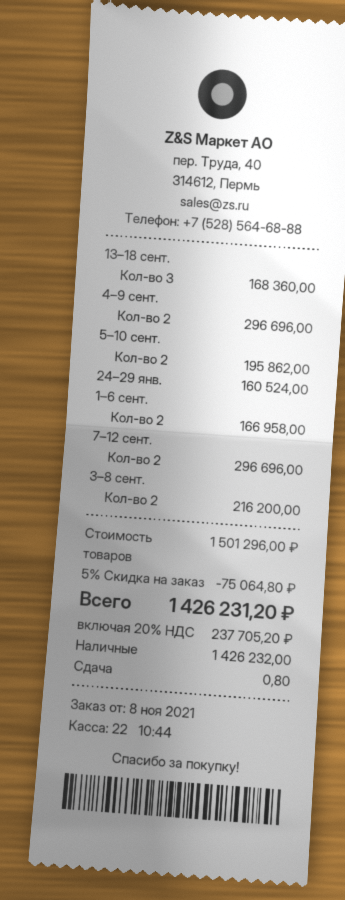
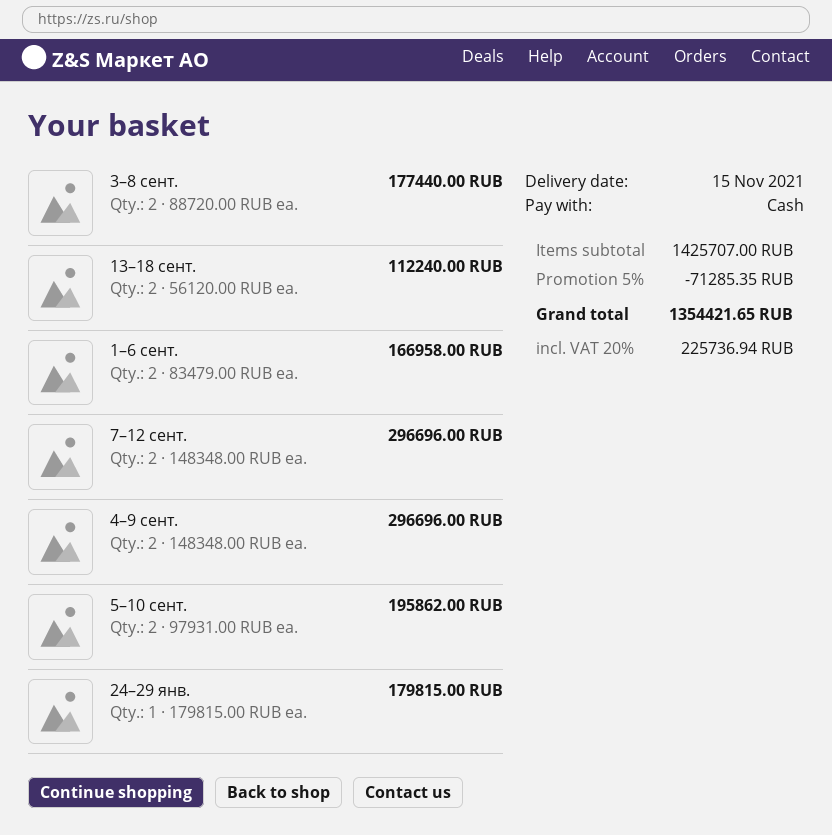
13–18 сент.: 3 for 168360.00 -> 2 for 112240.00
24–29 янв.: 1 for 160524.00 -> 1 for 179815.00
3–8 сент.: 2 for 216200.00 -> 2 for 177440.00
subtotal: 1501296.00 -> 1425707.00
discount: 5% = 75064.80 -> 5% = 71285.35
tax: 20% = 237705.20 -> 20% = 225736.94
total: 1426231.20 -> 1354421.65

